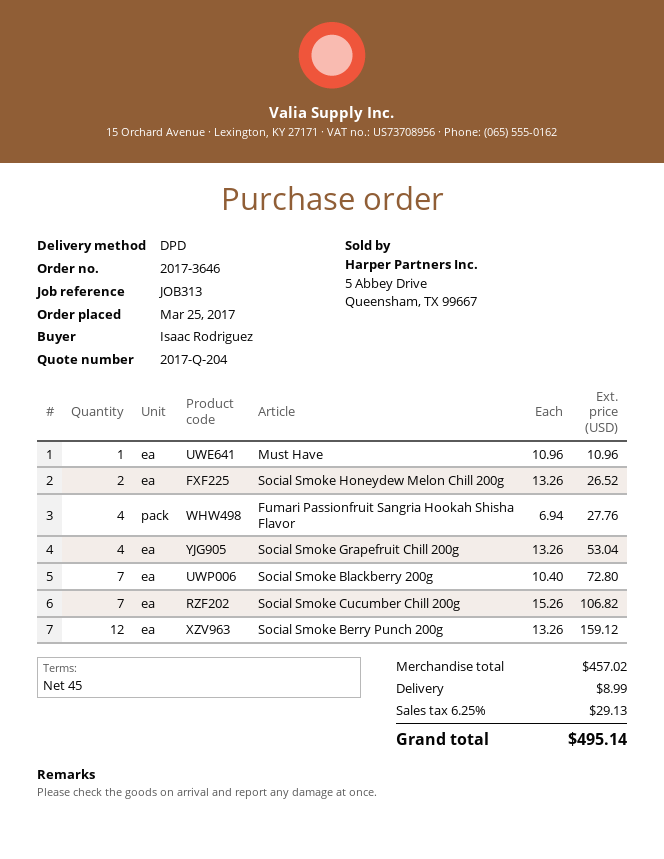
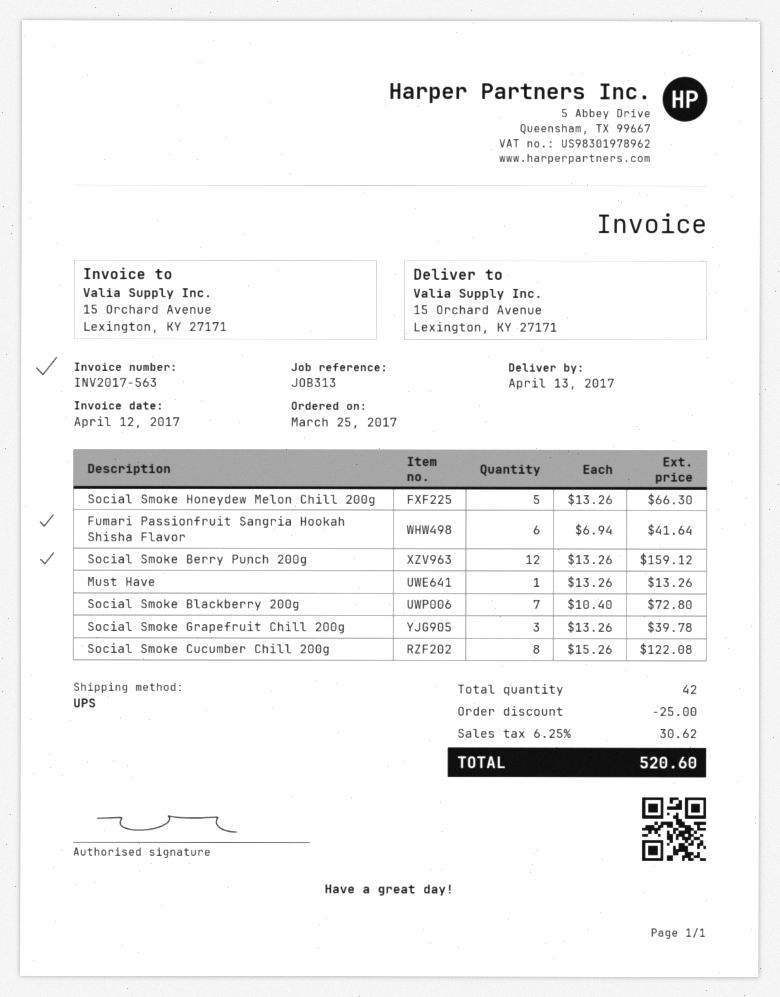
shipping method: DPD -> UPS
Must Have: 1 x 10.96 = 10.96 -> 1 x 13.26 = 13.26
Social Smoke Honeydew Melon Chill 200g: 2 x 13.26 = 26.52 -> 5 x 13.26 = 66.30
Fumari Passionfruit Sangria Hookah Shisha Flavor: 4 x 6.94 = 27.76 -> 6 x 6.94 = 41.64
Social Smoke Grapefruit Chill 200g: 4 x 13.26 = 53.04 -> 3 x 13.26 = 39.78
Social Smoke Cucumber Chill 200g: 7 x 15.26 = 106.82 -> 8 x 15.26 = 122.08
discount: none -> 25.00
shipping: 8.99 -> none
tax: 6.25% = 29.13 -> 6.25% = 30.62
total: 495.14 -> 520.60

